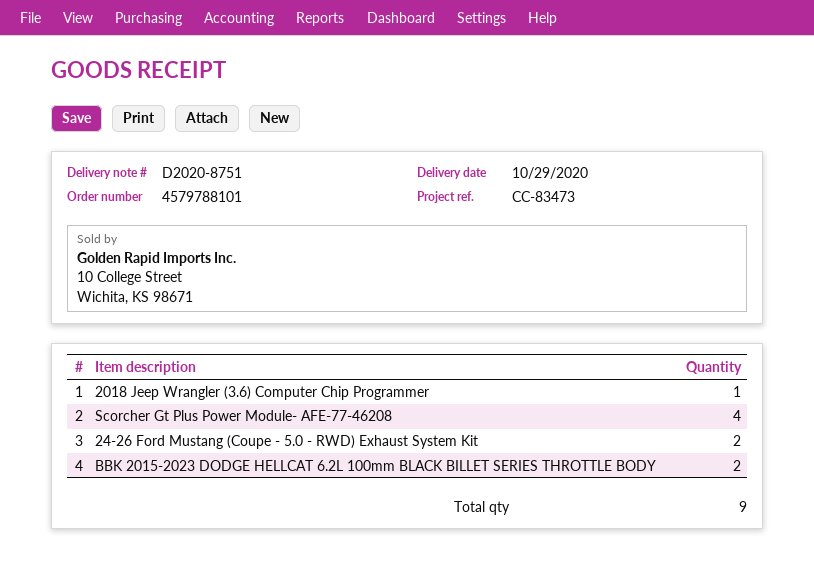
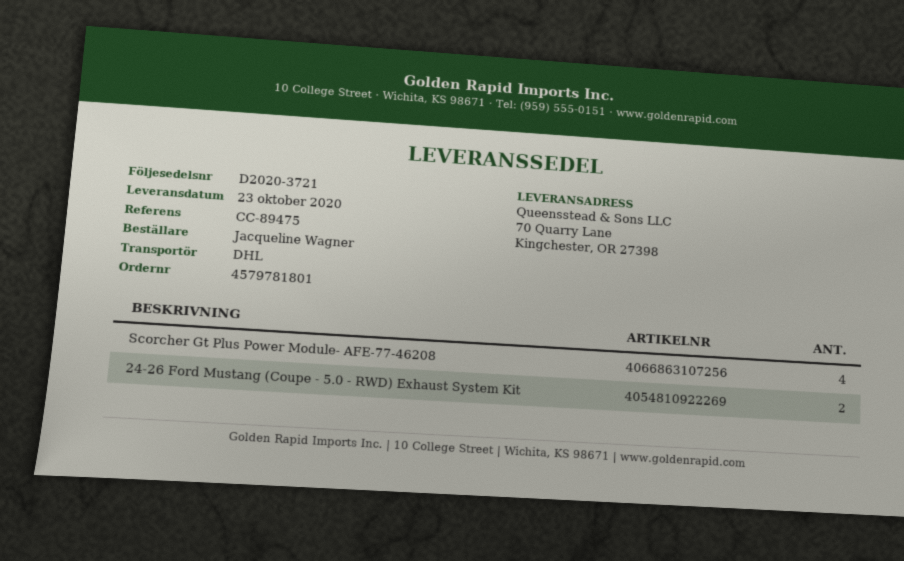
order number: 4579788101 -> 4579781801
delivery note number: D2020-8751 -> D2020-3721
delivery date: 2020-10-29 -> 2020-10-23
reference: CC-83473 -> CC-89475
2018 Jeep Wrangler (3.6) Computer Chip Programmer: 1 -> none
BBK 2015-2023 DODGE HELLCAT 6.2L 100mm BLACK BILLET SERIES THROTTLE BODY: 2 -> none

